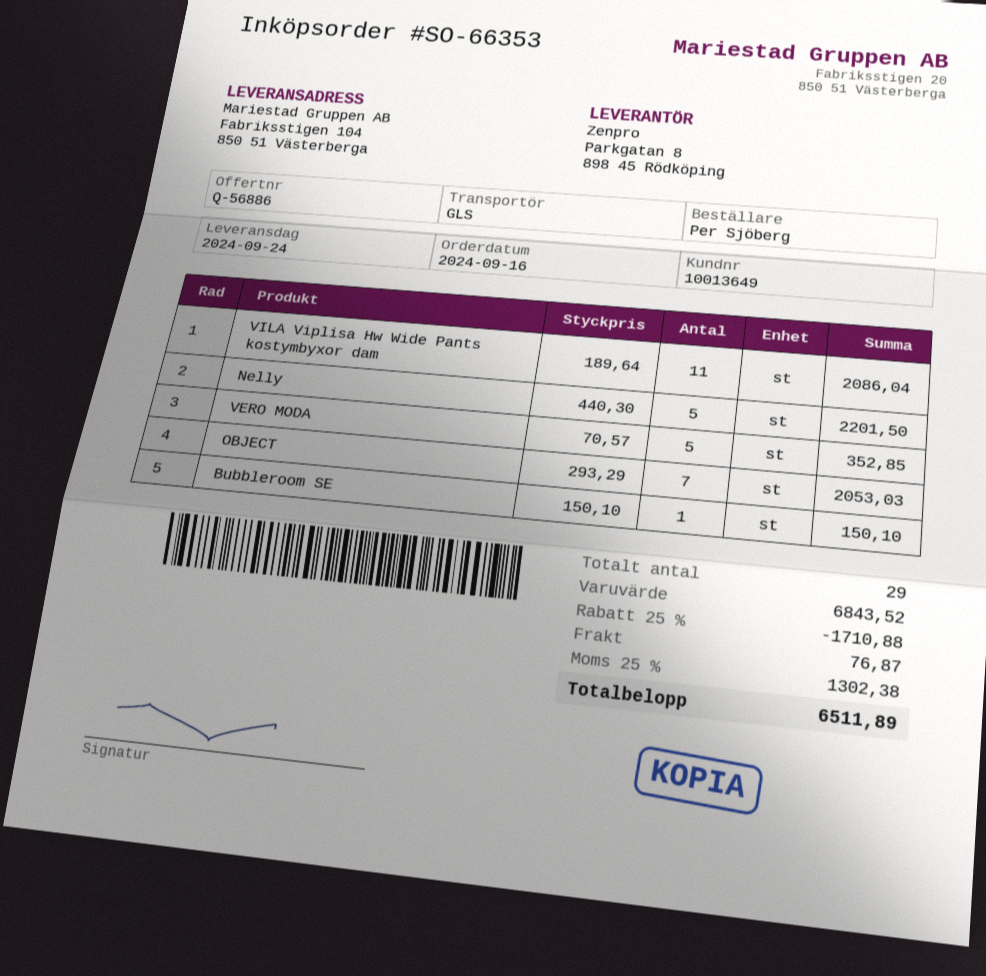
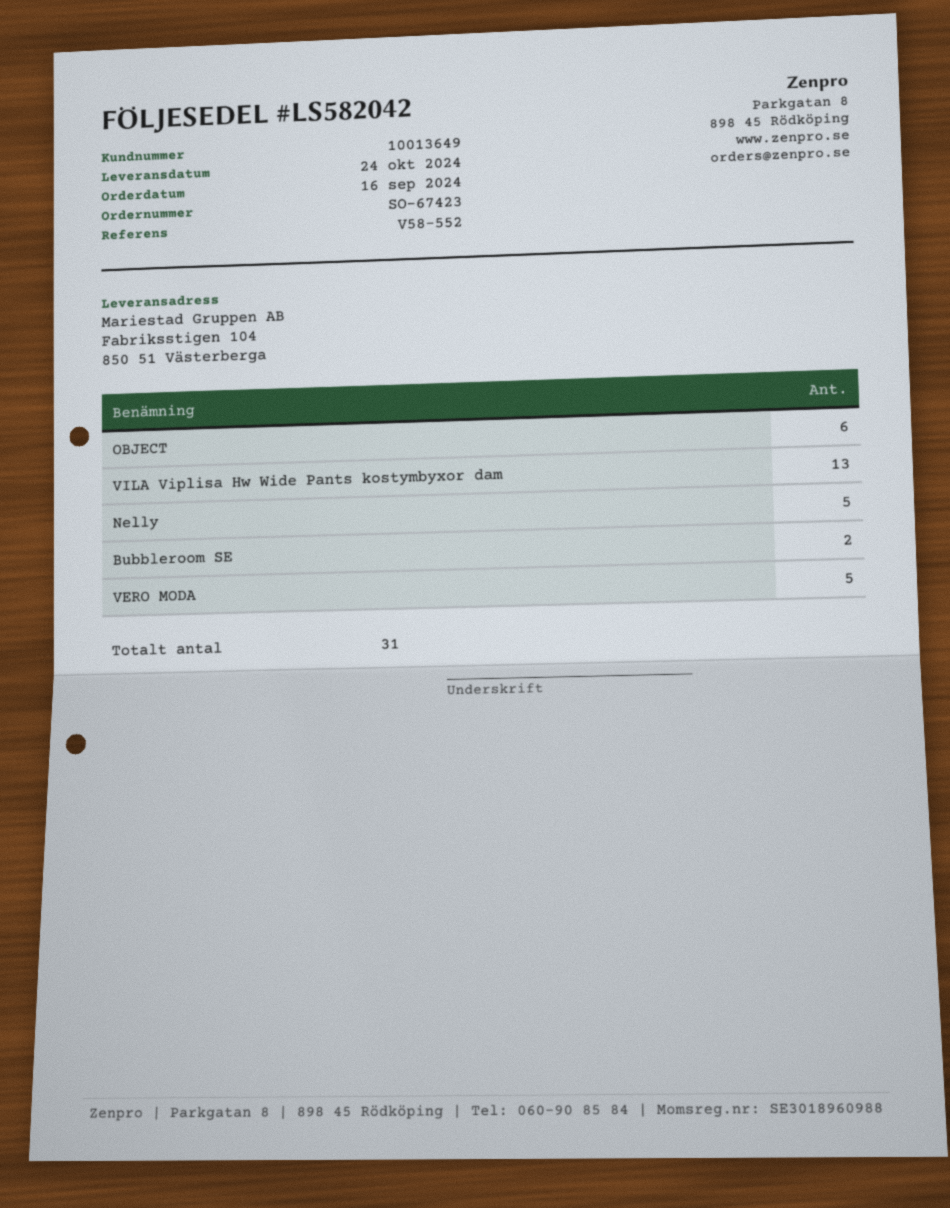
order number: SO-66353 -> SO-67423
delivery date: 2024-09-24 -> 2024-10-24
VILA Viplisa Hw Wide Pants kostymbyxor dam: 11 -> 13
OBJECT: 7 -> 6
Bubbleroom SE: 1 -> 2
total quantity: 29 -> 31

